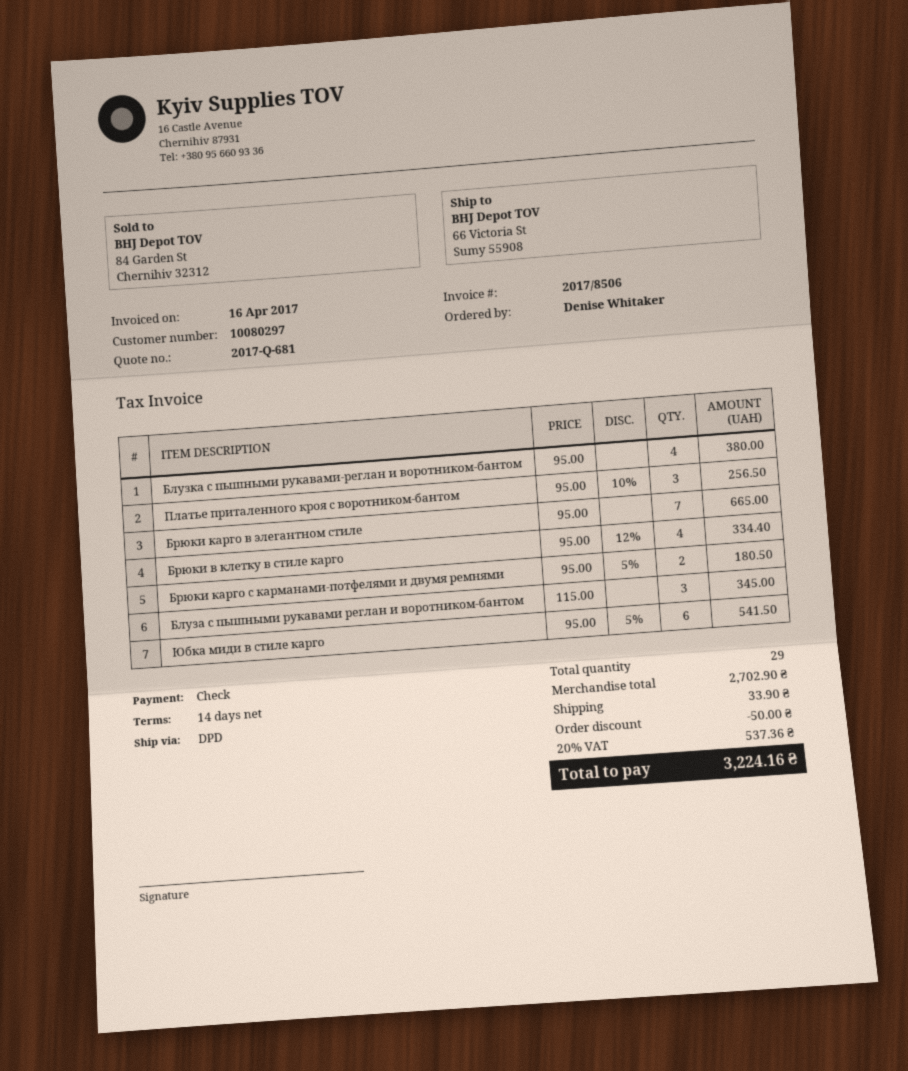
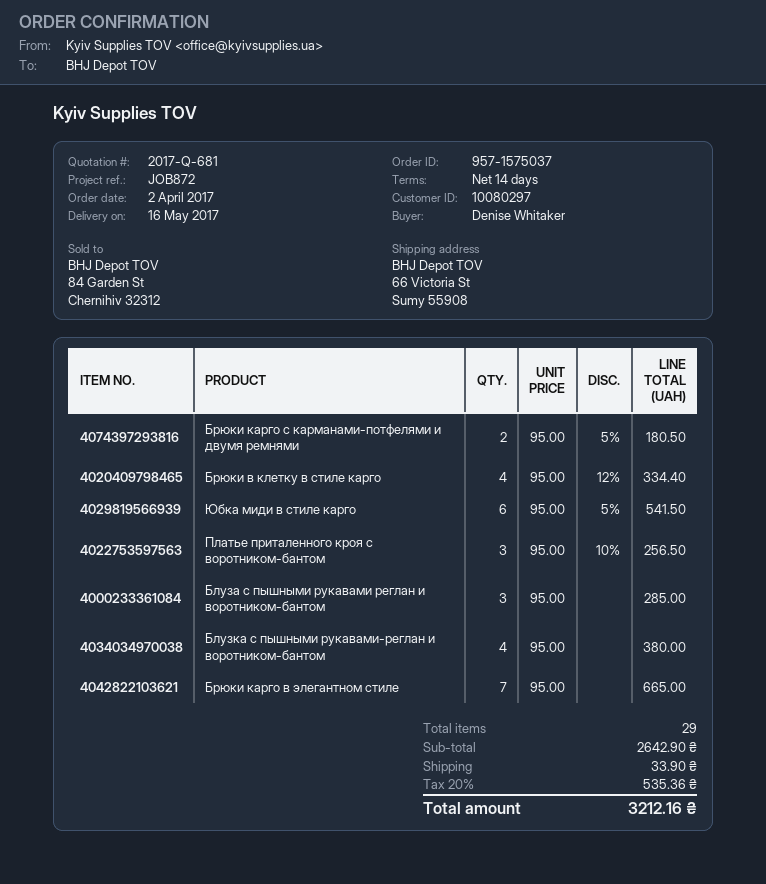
Блуза с пышными рукавами реглан и воротником-бантом: 3 x 115.00 = 345.00 -> 3 x 95.00 = 285.00
subtotal: 2702.90 -> 2642.90
discount: 50.00 -> none
tax: 20% = 537.36 -> 20% = 535.36
total: 3224.16 -> 3212.16

